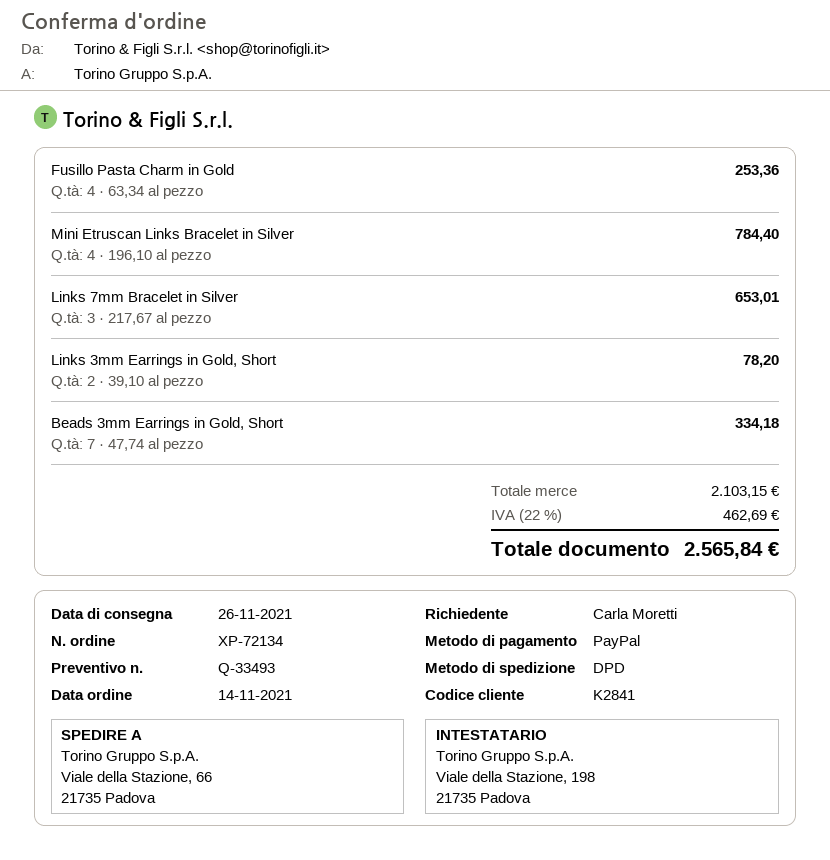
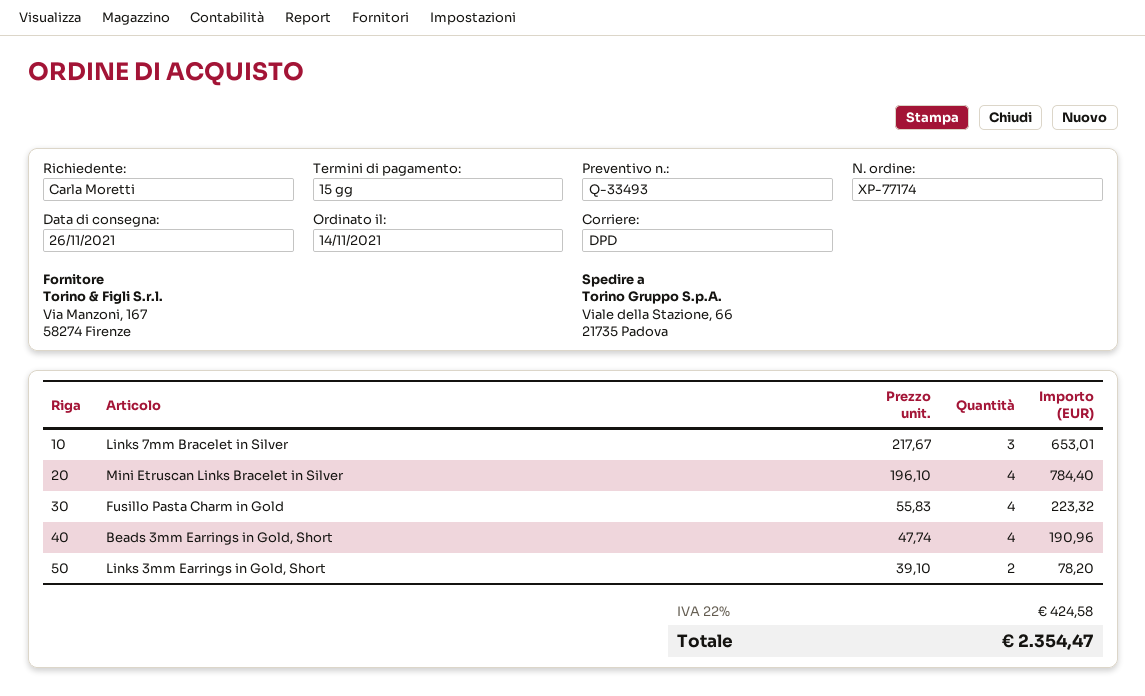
order number: XP-72134 -> XP-77174
Fusillo Pasta Charm in Gold: 4 x 63.34 = 253.36 -> 4 x 55.83 = 223.32
Beads 3mm Earrings in Gold, Short: 7 x 47.74 = 334.18 -> 4 x 47.74 = 190.96
tax: 22% = 462.69 -> 22% = 424.58
total: 2565.84 -> 2354.47

